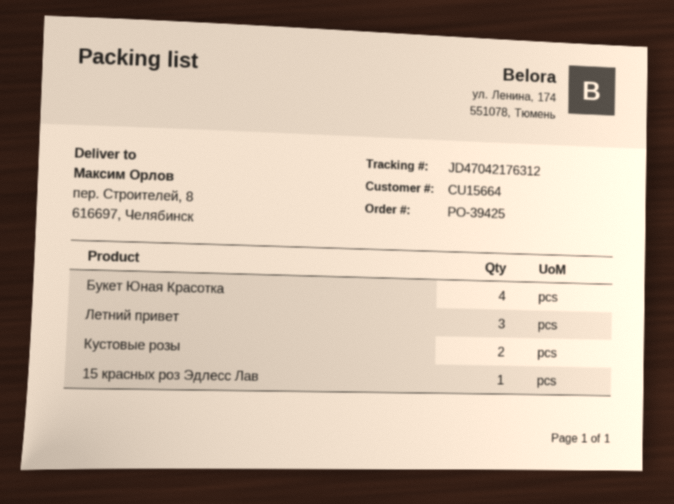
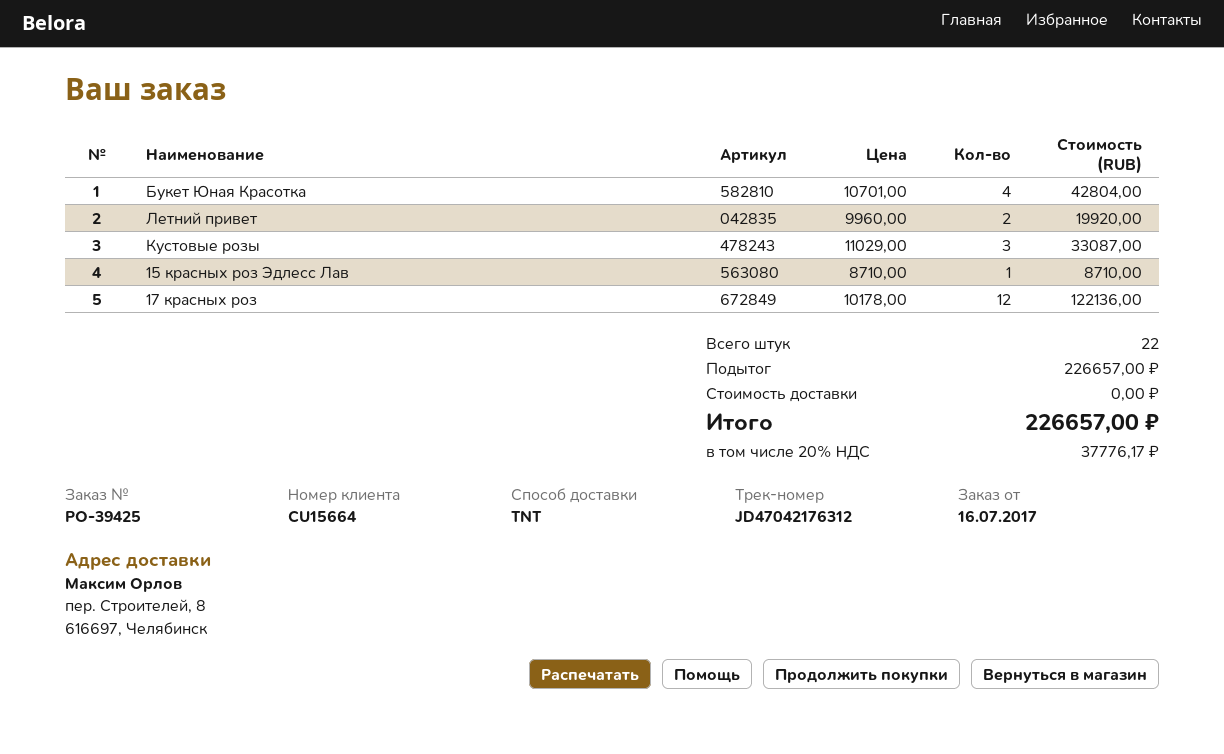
Летний привет: 3 -> 2
Кустовые розы: 2 -> 3
17 красных роз: none -> 12

